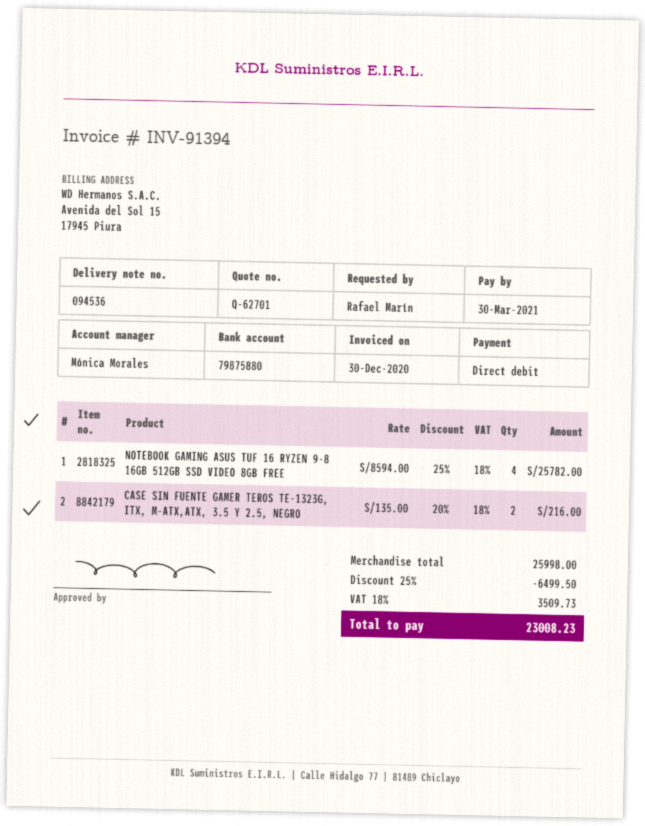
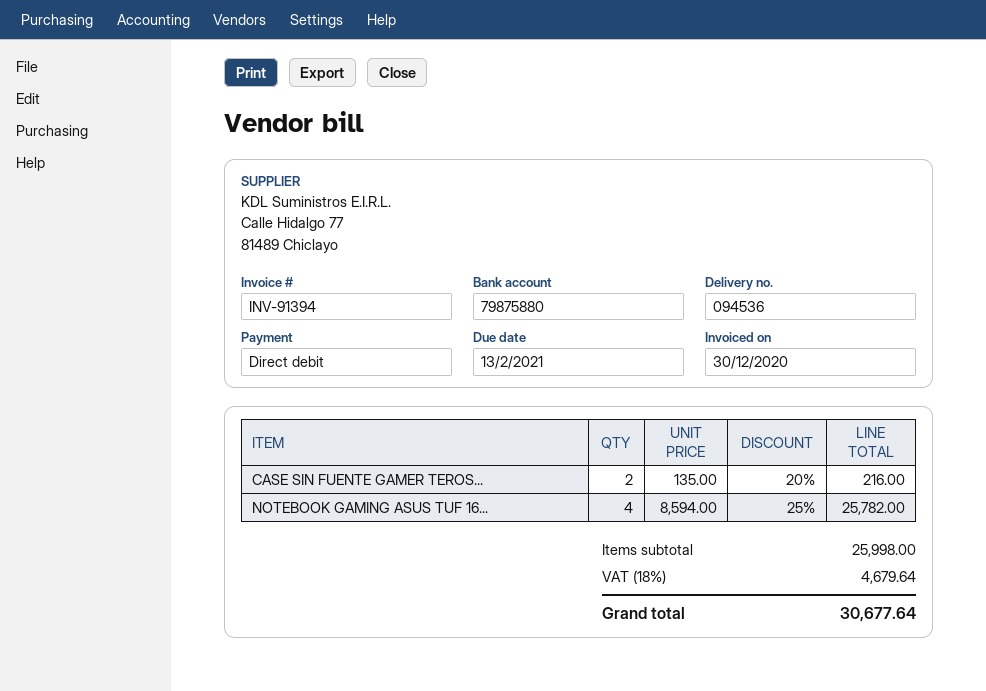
due date: 2021-03-30 -> 2021-02-13
discount: 25% = 6499.50 -> none
tax: 18% = 3509.73 -> 18% = 4679.64
total: 23008.23 -> 30677.64

